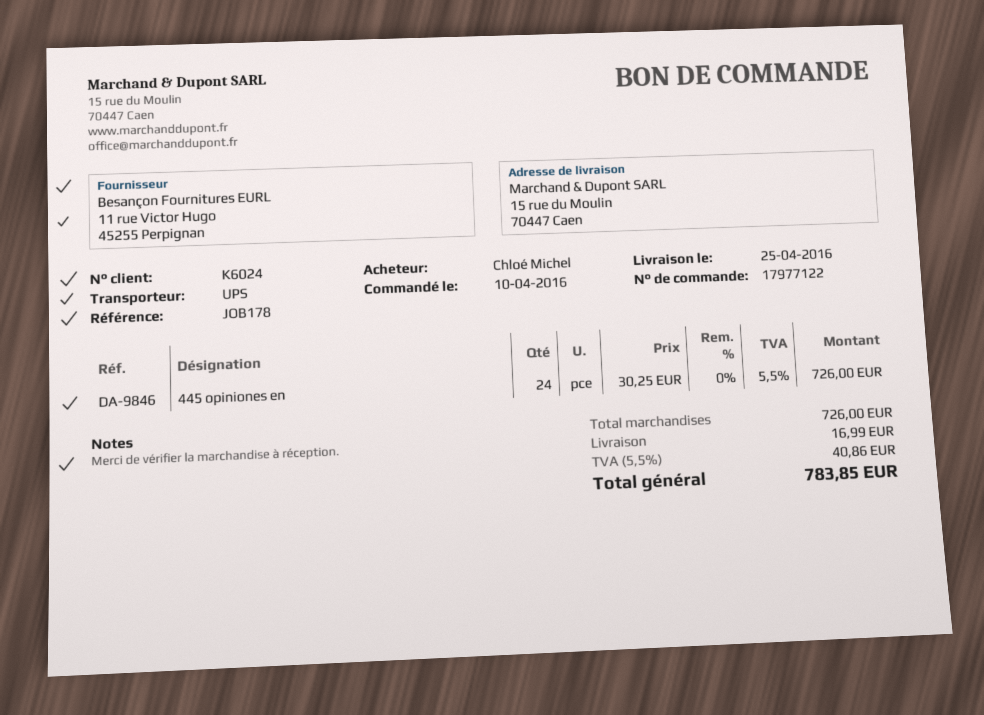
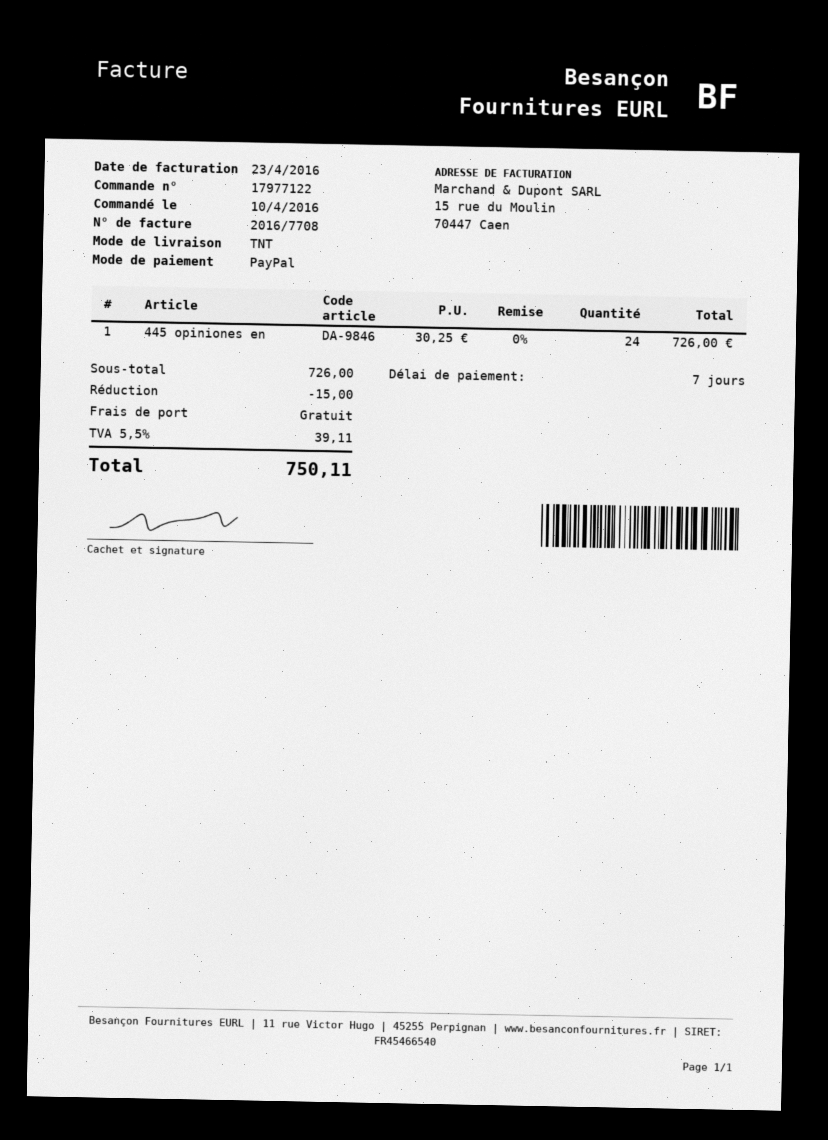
shipping method: UPS -> TNT
discount: none -> 15.00
shipping: 16.99 -> 0.00
tax: 5.5% = 40.86 -> 5.5% = 39.11
total: 783.85 -> 750.11

